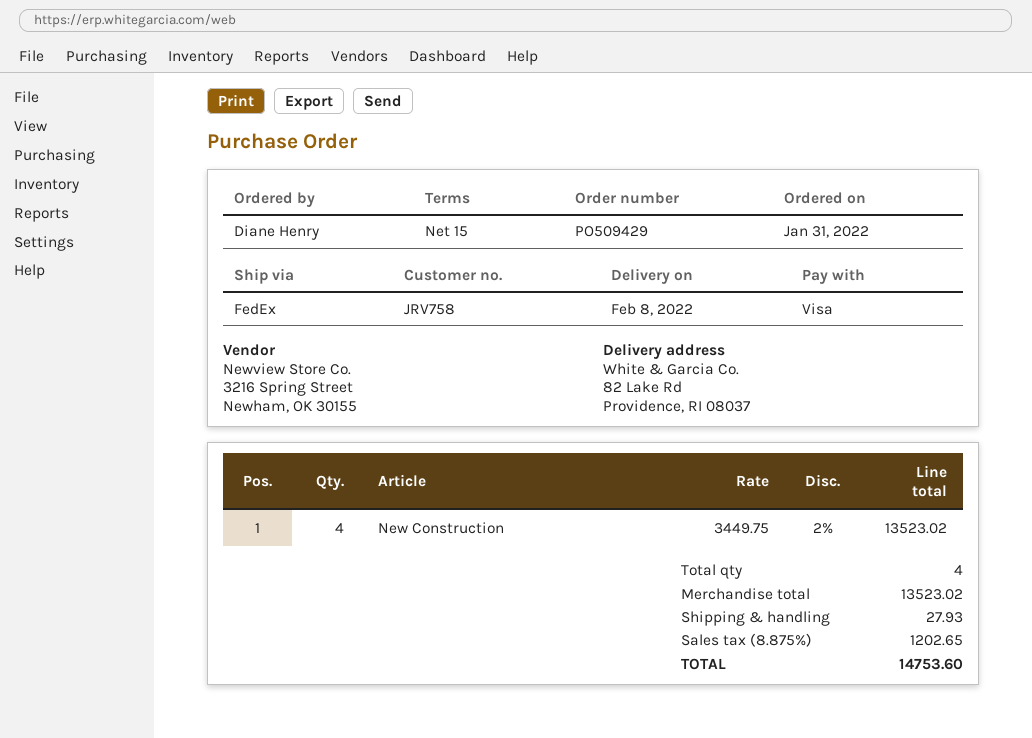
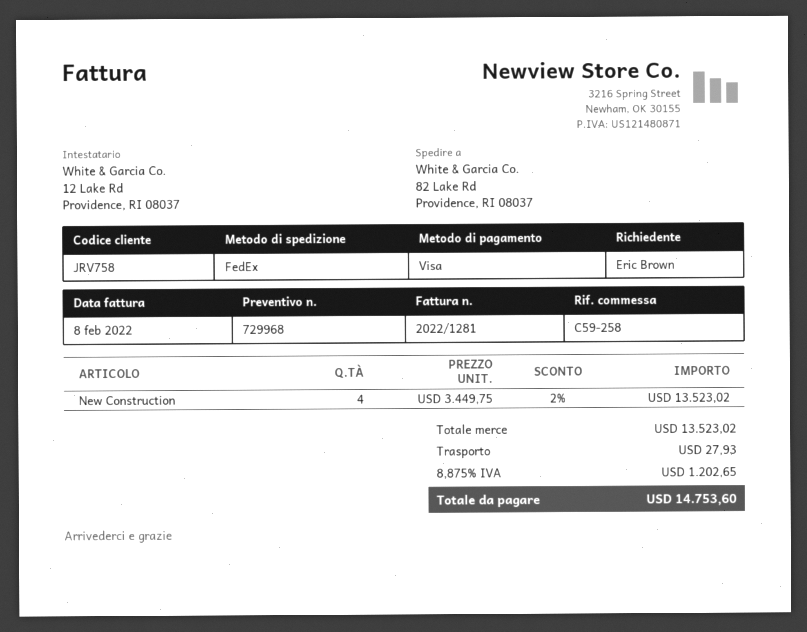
ordered by: Diane Henry -> Eric Brown

